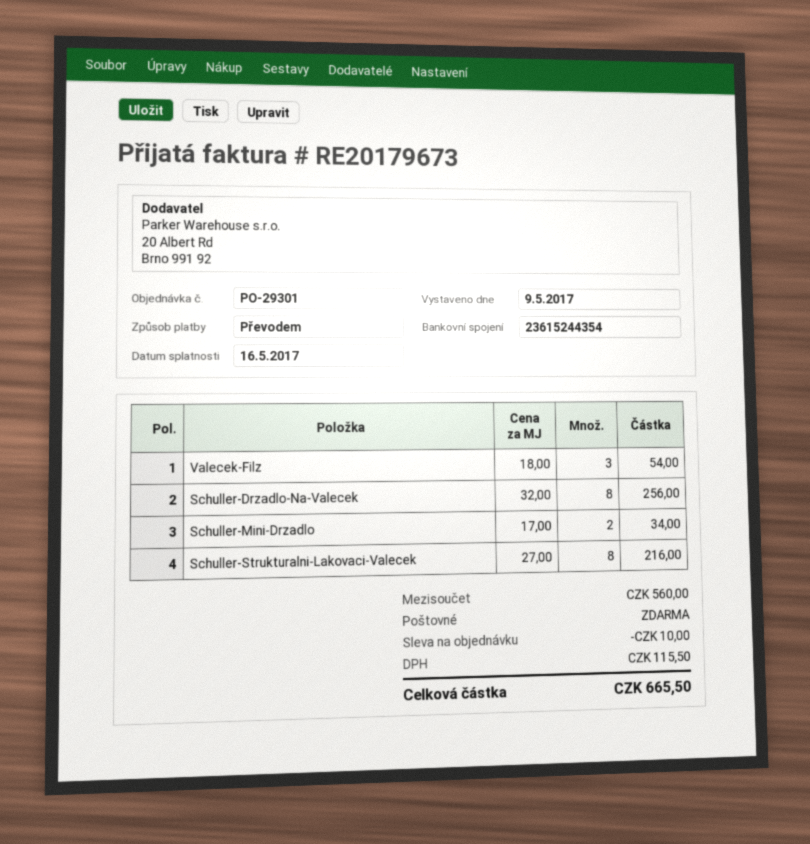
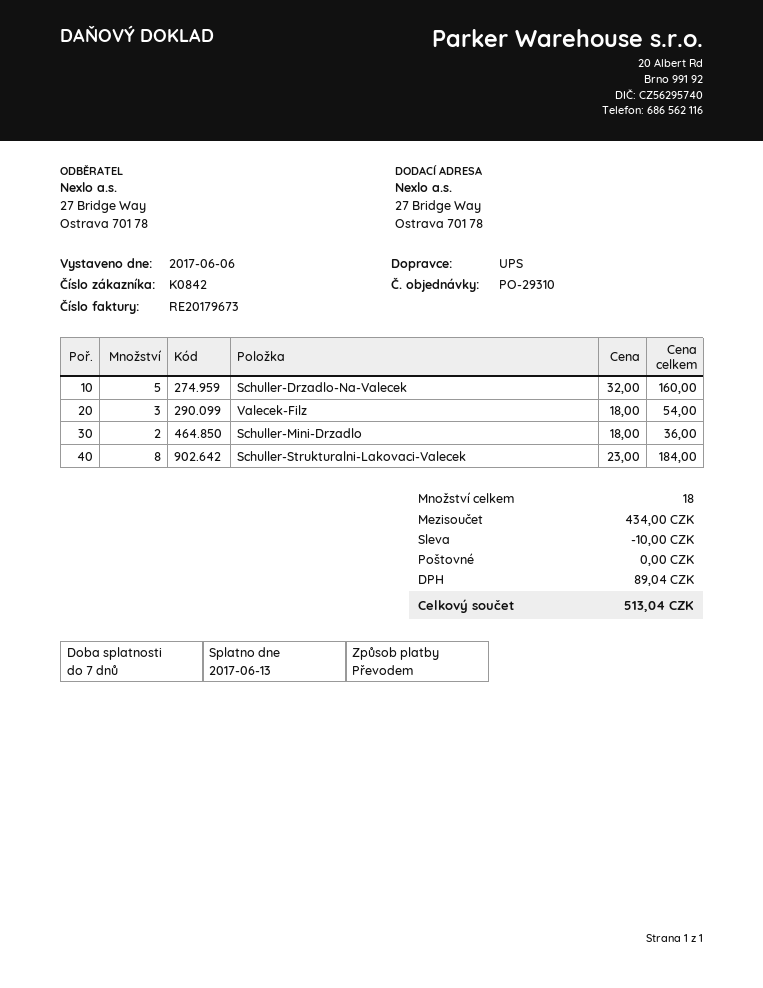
order number: PO-29301 -> PO-29310
invoice date: 2017-05-09 -> 2017-06-06
due date: 2017-05-16 -> 2017-06-13
Schuller-Drzadlo-Na-Valecek: 8 x 32.00 = 256.00 -> 5 x 32.00 = 160.00
Schuller-Mini-Drzadlo: 2 x 17.00 = 34.00 -> 2 x 18.00 = 36.00
Schuller-Strukturalni-Lakovaci-Valecek: 8 x 27.00 = 216.00 -> 8 x 23.00 = 184.00
subtotal: 560.00 -> 434.00
tax: 115.50 -> 89.04
total: 665.50 -> 513.04

